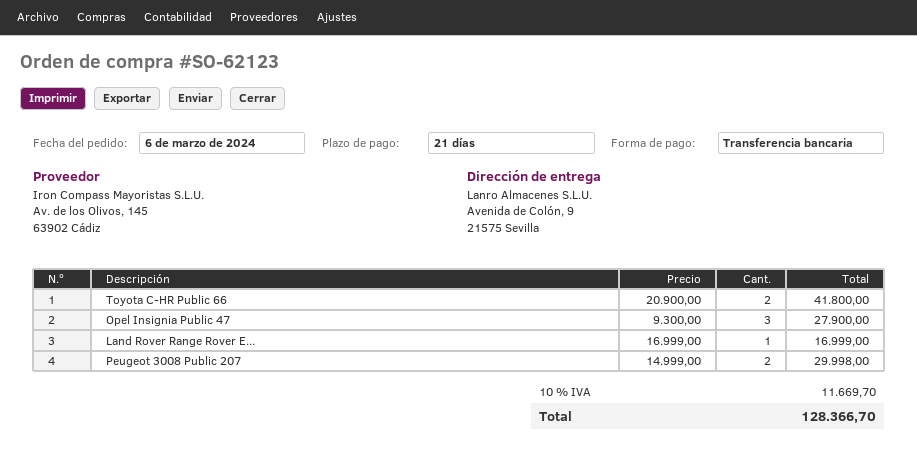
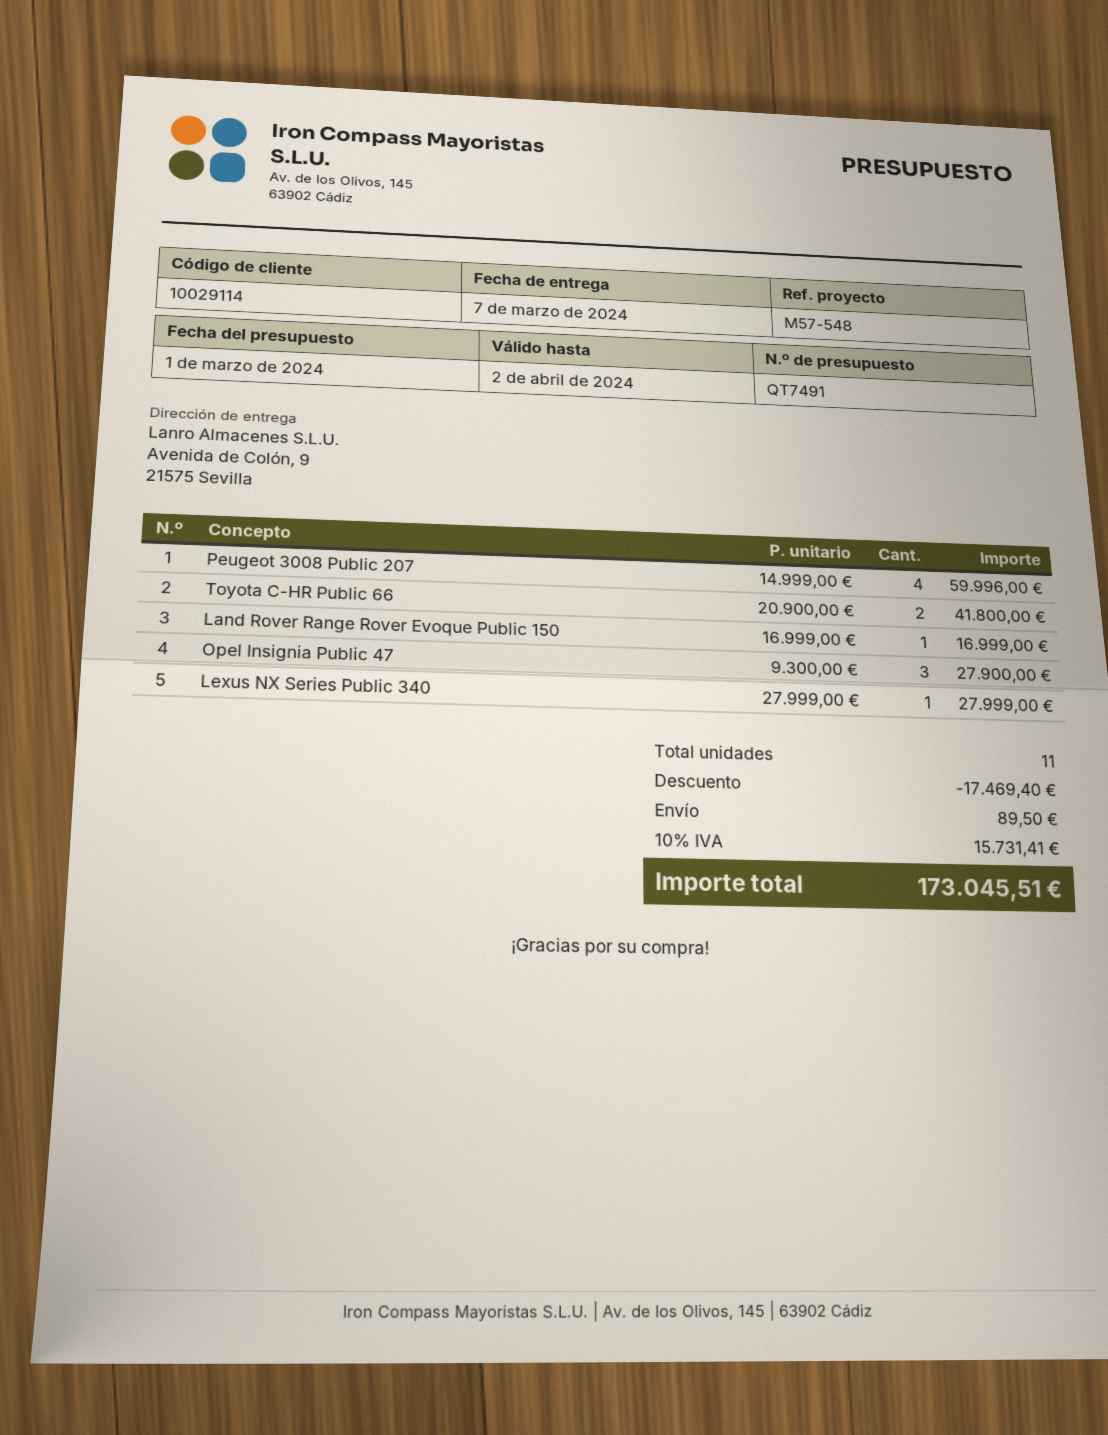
Peugeot 3008 Public 207: 2 x 14999.00 = 29998.00 -> 4 x 14999.00 = 59996.00
Lexus NX Series Public 340: none -> 1 x 27999.00 = 27999.00
discount: none -> 17469.40
shipping: none -> 89.50
tax: 10% = 11669.70 -> 10% = 15731.41
total: 128366.70 -> 173045.51

